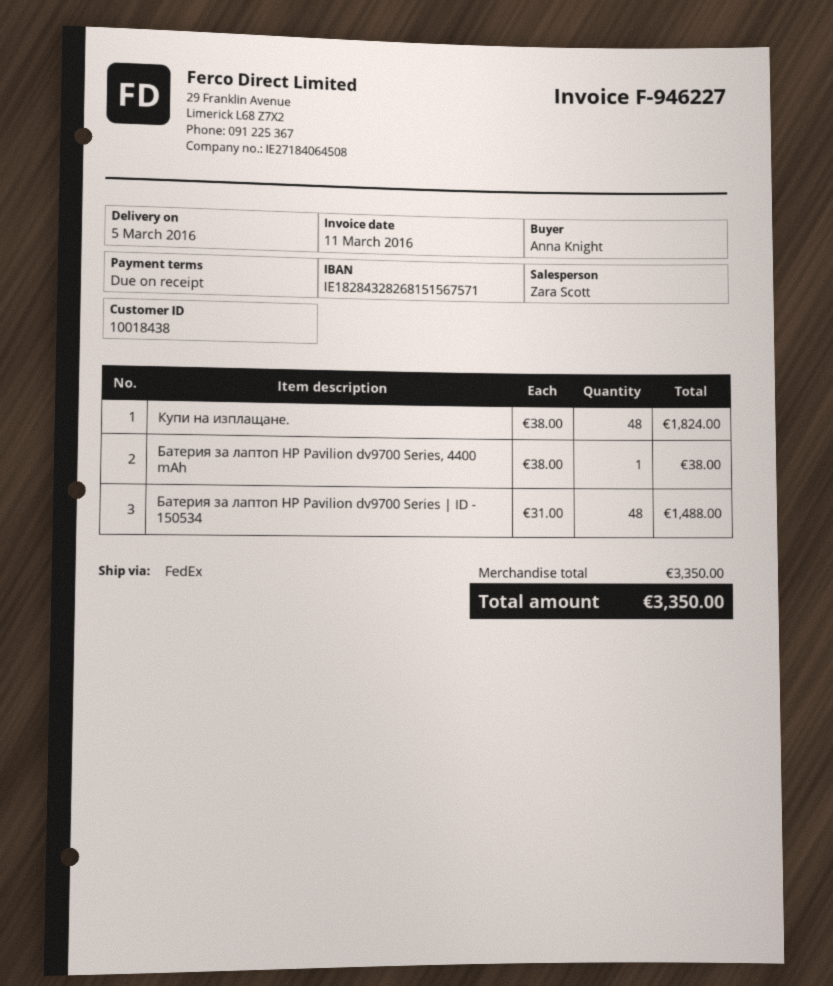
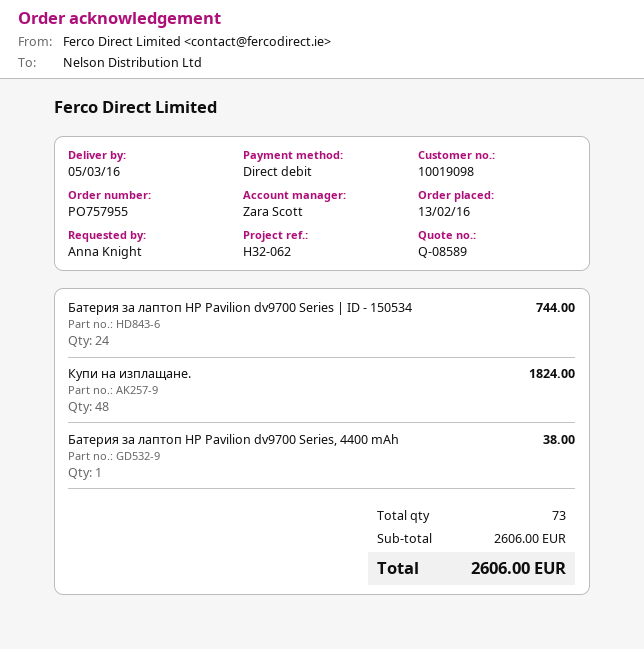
customer number: 10018438 -> 10019098
Батерия за лаптоп HP Pavilion dv9700 Series | ID - 150534: 48 for 1488.00 -> 24 for 744.00
subtotal: 3350.00 -> 2606.00
total: 3350.00 -> 2606.00

